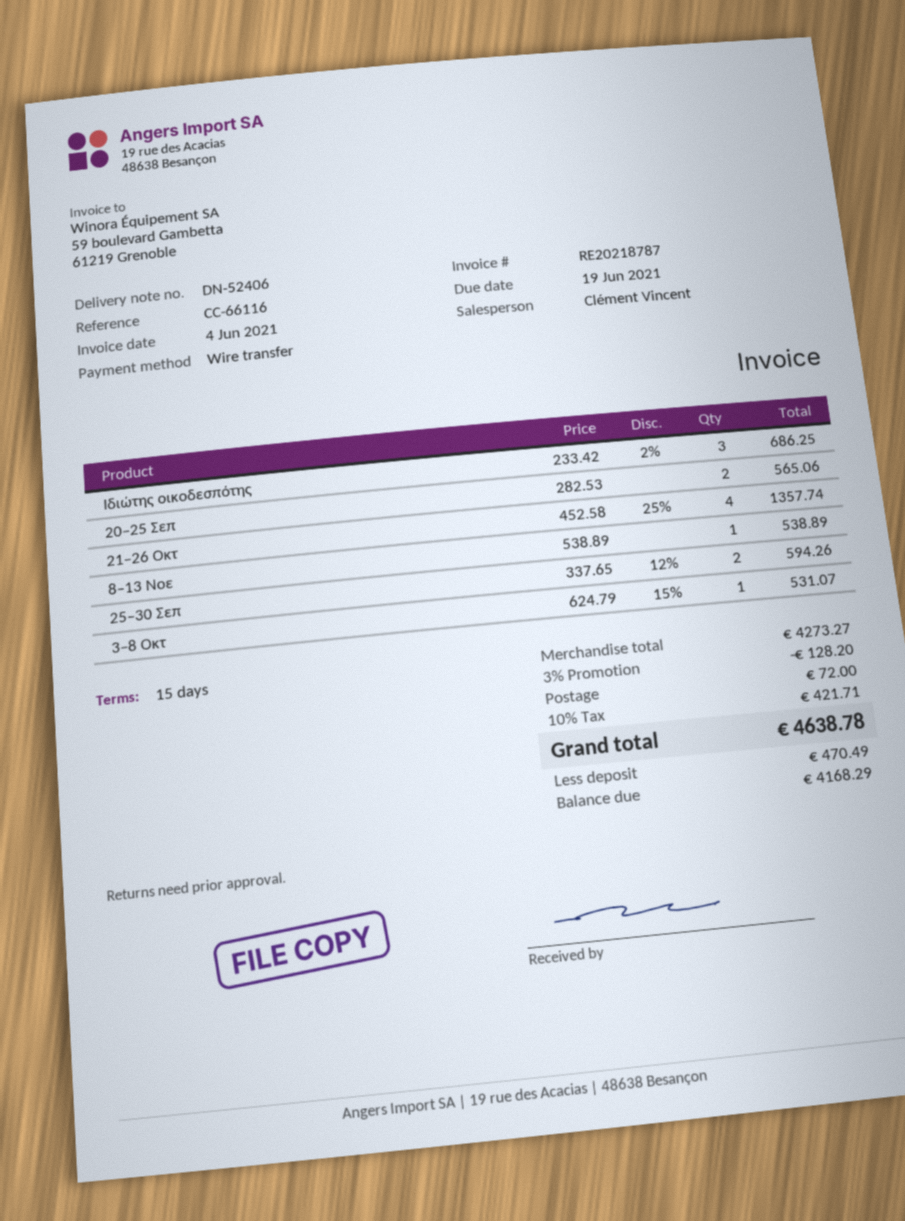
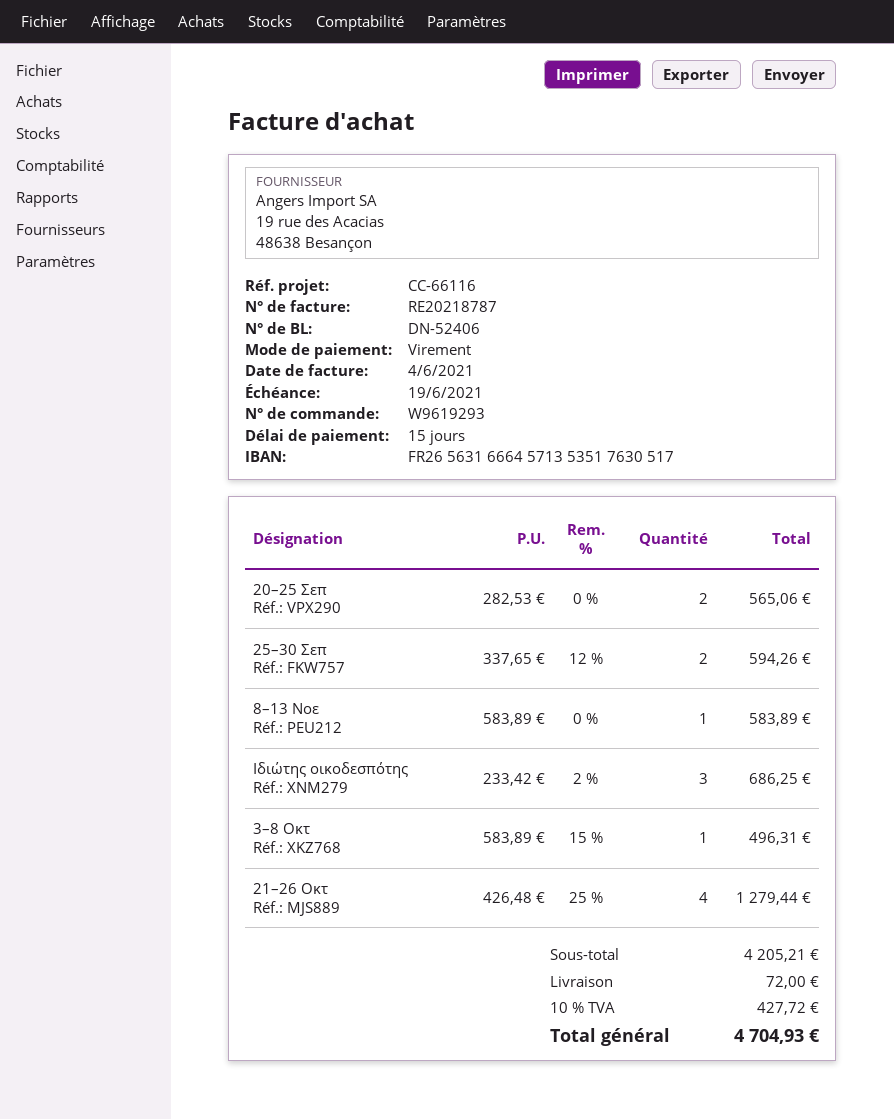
21–26 Οκτ: 4 x 452.58 - 25% = 1357.74 -> 4 x 426.48 - 25% = 1279.44
8–13 Νοε: 1 x 538.89 = 538.89 -> 1 x 583.89 = 583.89
3–8 Οκτ: 1 x 624.79 - 15% = 531.07 -> 1 x 583.89 - 15% = 496.31
subtotal: 4273.27 -> 4205.21
discount: 3% = 128.20 -> none
tax: 10% = 421.71 -> 10% = 427.72
total: 4638.78 -> 4704.93

